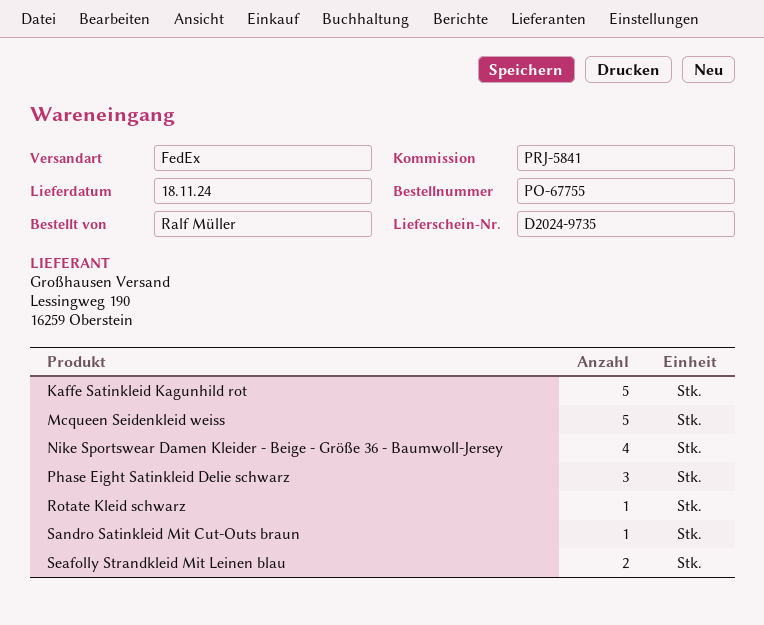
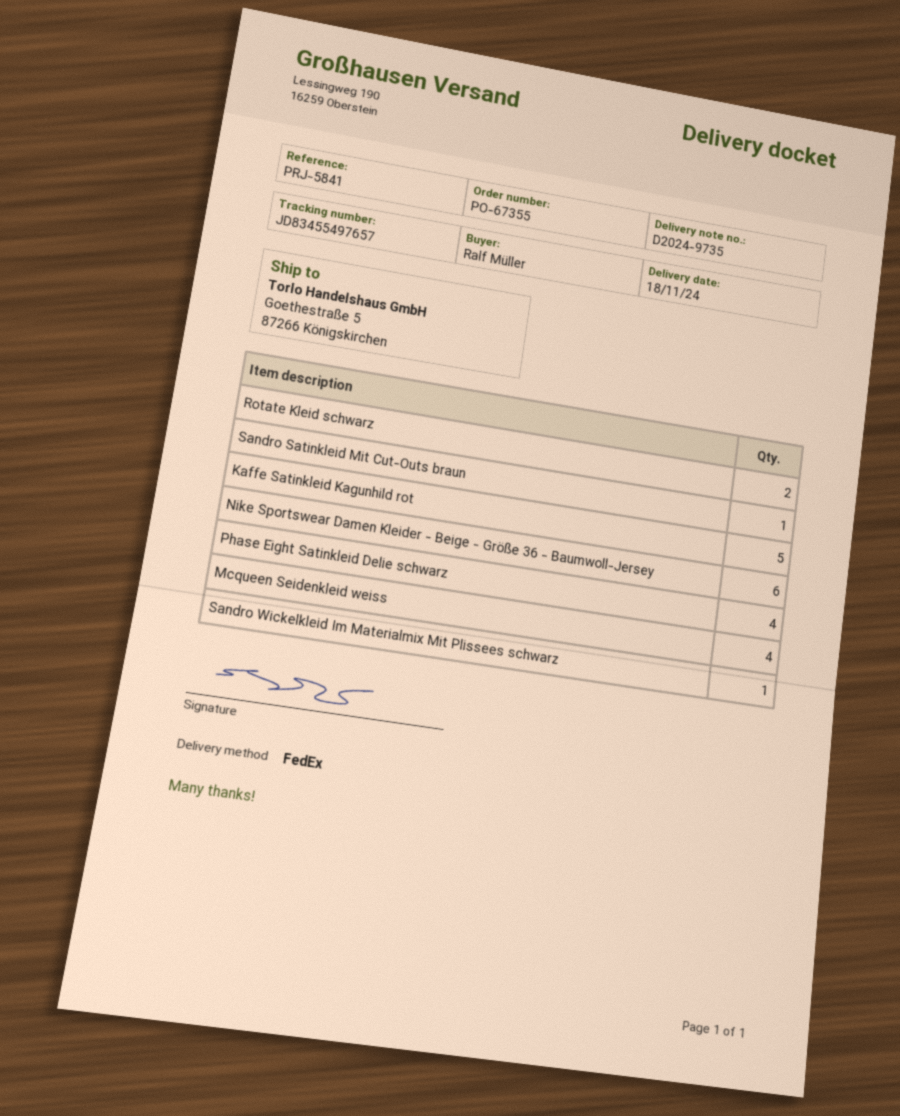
order number: PO-67755 -> PO-67355
Mcqueen Seidenkleid weiss: 5 -> 4
Nike Sportswear Damen Kleider - Beige - Größe 36 - Baumwoll-Jersey: 4 -> 6
Phase Eight Satinkleid Delie schwarz: 3 -> 4
Rotate Kleid schwarz: 1 -> 2
Seafolly Strandkleid Mit Leinen blau: 2 -> none
Sandro Wickelkleid Im Materialmix Mit Plissees schwarz: none -> 1

